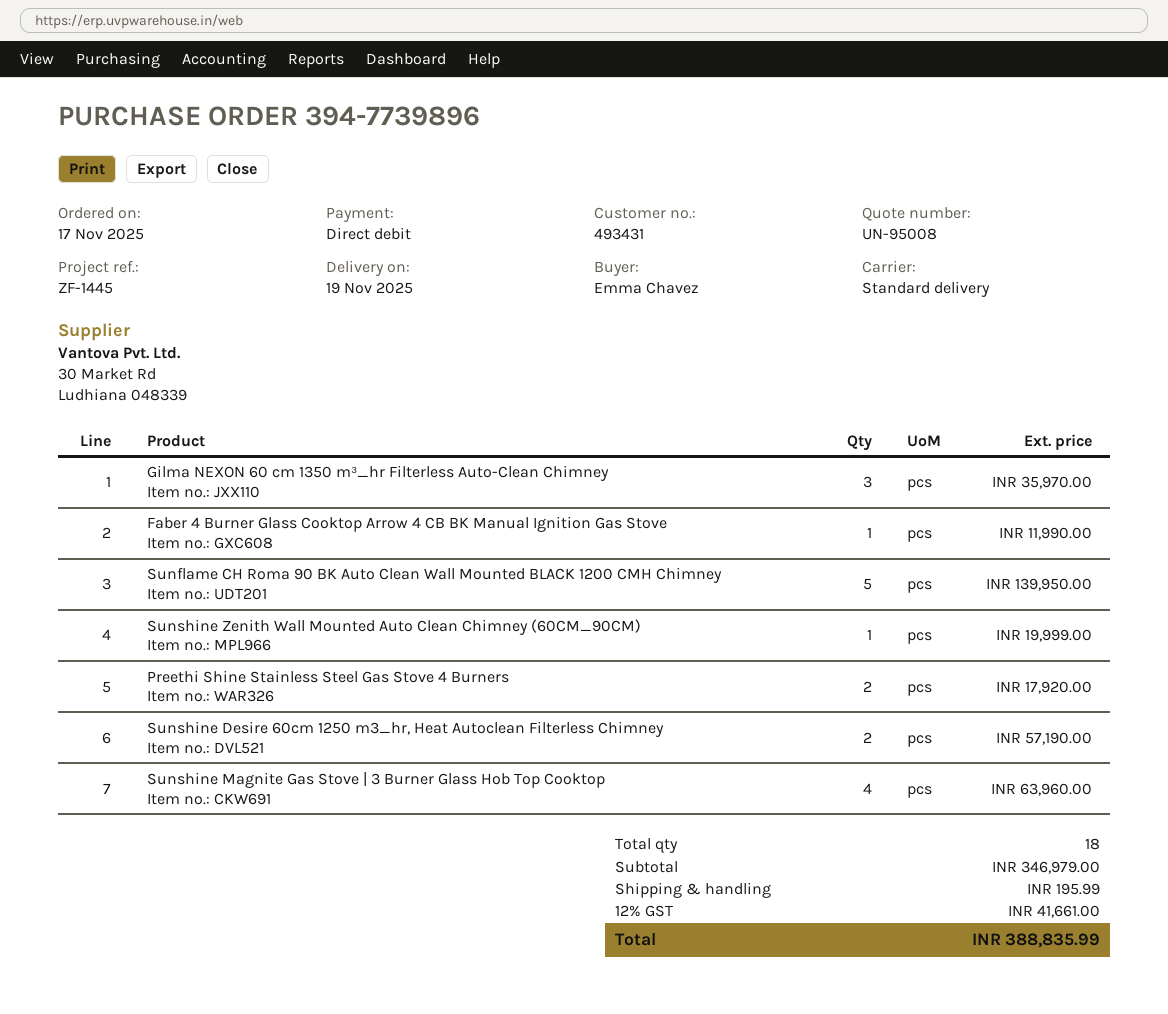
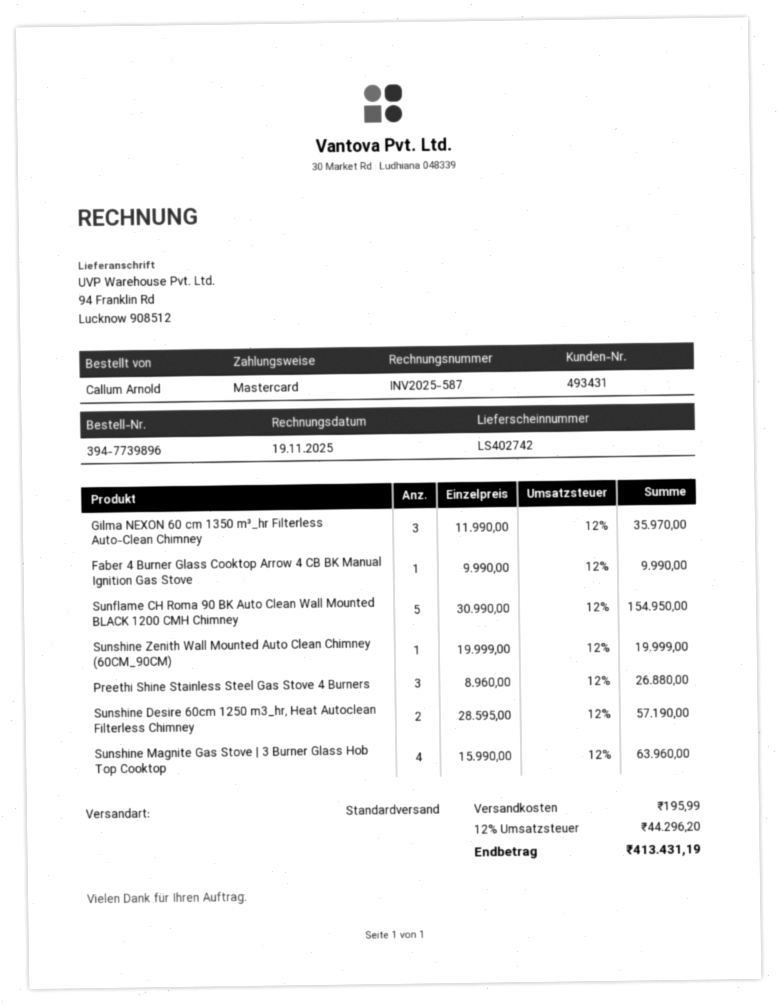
ordered by: Emma Chavez -> Callum Arnold
payment method: direct debit -> Mastercard
Faber 4 Burner Glass Cooktop Arrow 4 CB BK Manual Ignition Gas Stove: 1 for 11990.00 -> 1 for 9990.00
Sunflame CH Roma 90 BK Auto Clean Wall Mounted BLACK 1200 CMH Chimney: 5 for 139950.00 -> 5 for 154950.00
Preethi Shine Stainless Steel Gas Stove 4 Burners: 2 for 17920.00 -> 3 for 26880.00
tax: 12% = 41661.00 -> 12% = 44296.20
total: 388835.99 -> 413431.19

